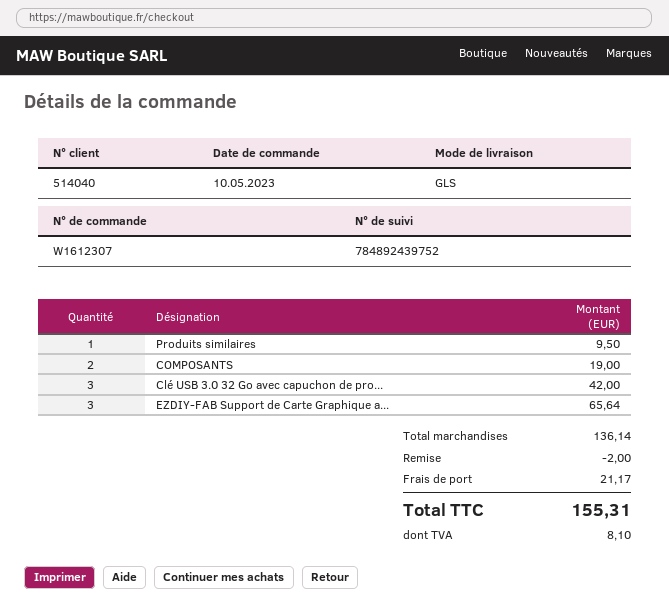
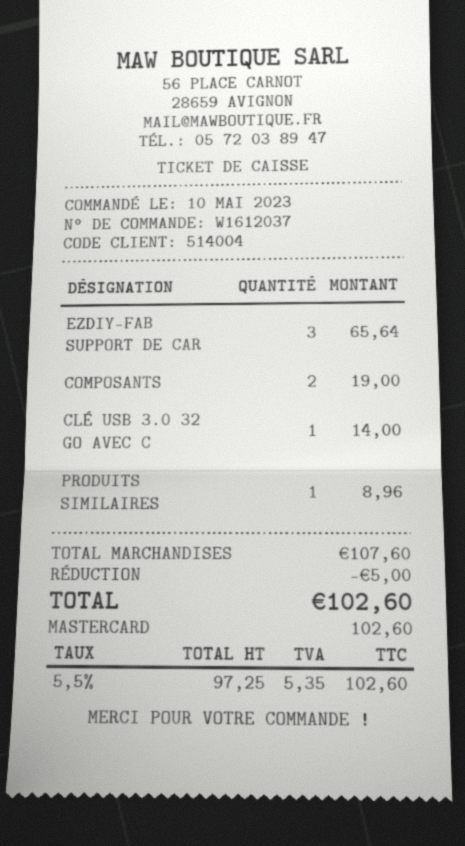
order number: W1612307 -> W1612037
customer number: 514040 -> 514004
Produits similaires: 1 for 9.50 -> 1 for 8.96
Clé USB 3.0 32 Go avec capuchon de pro...: 3 for 42.00 -> 1 for 14.00
subtotal: 136.14 -> 107.60
discount: 2.00 -> 5.00
shipping: 21.17 -> none
tax: 8.10 -> 5.35
total: 155.31 -> 102.60

